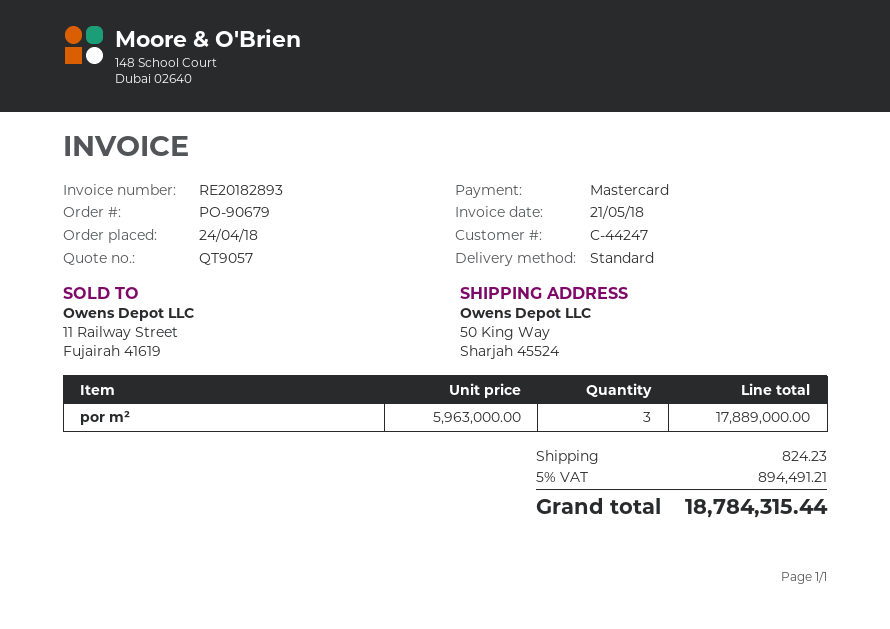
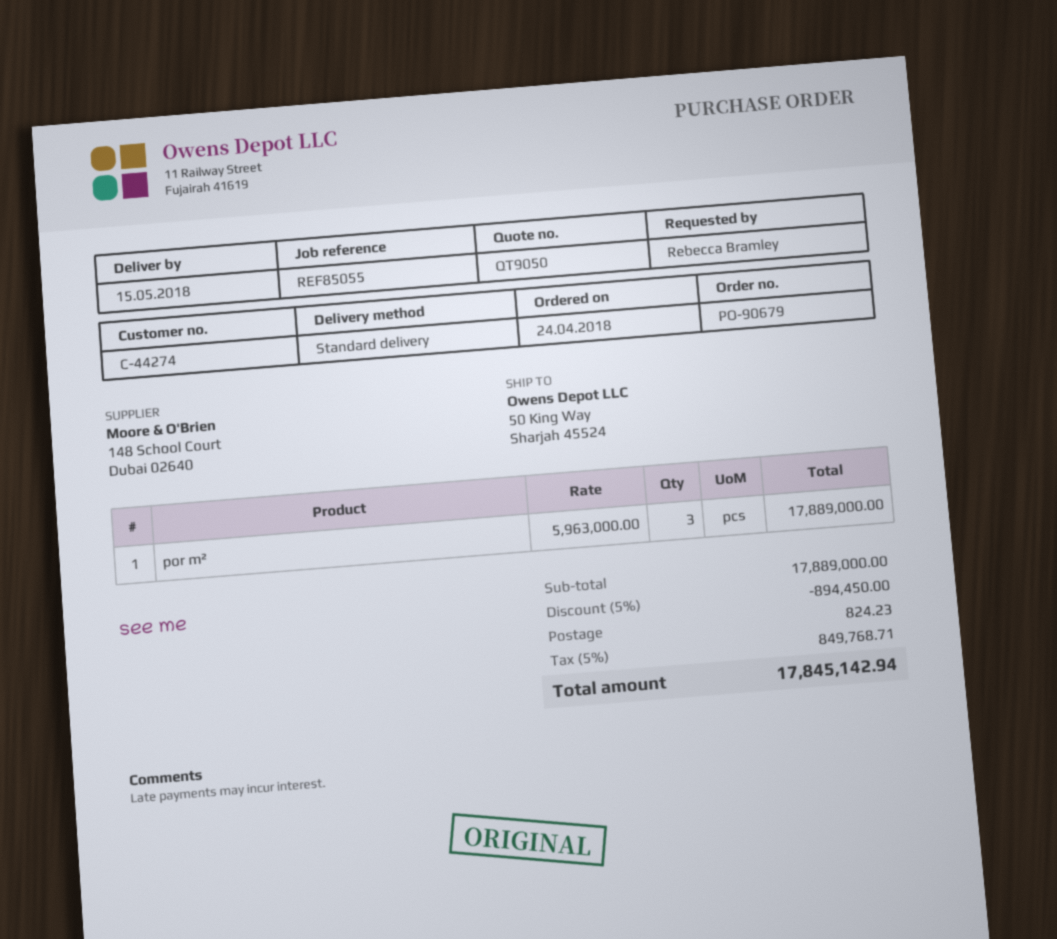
quote number: QT9057 -> QT9050
customer number: C-44247 -> C-44274
discount: none -> 5% = 894450.00
tax: 5% = 894491.21 -> 5% = 849768.71
total: 18784315.44 -> 17845142.94

